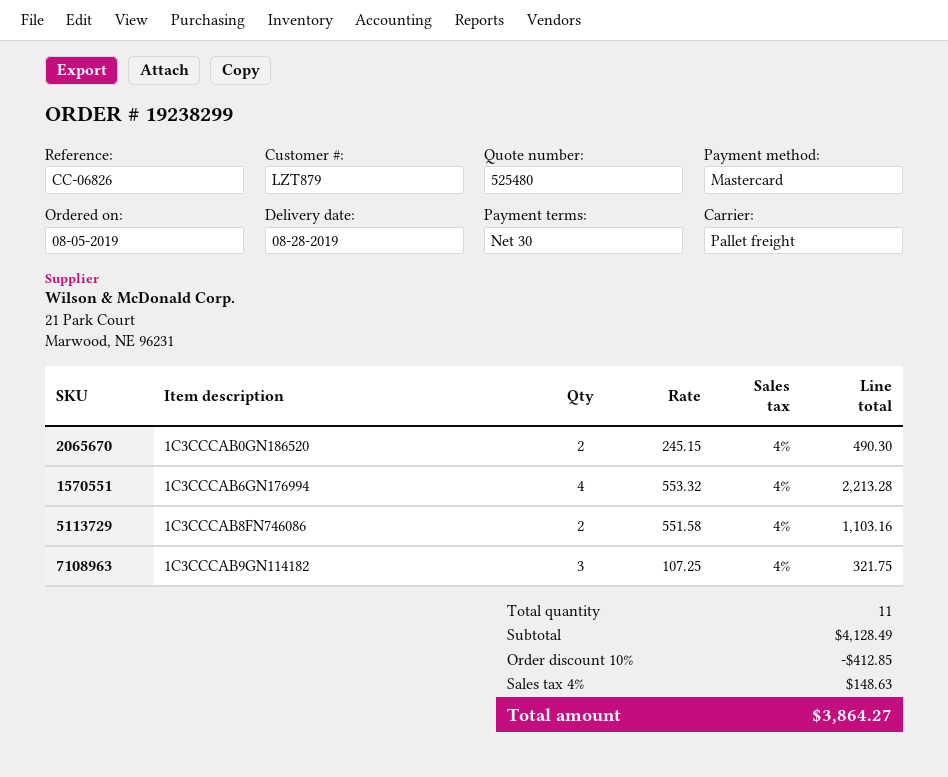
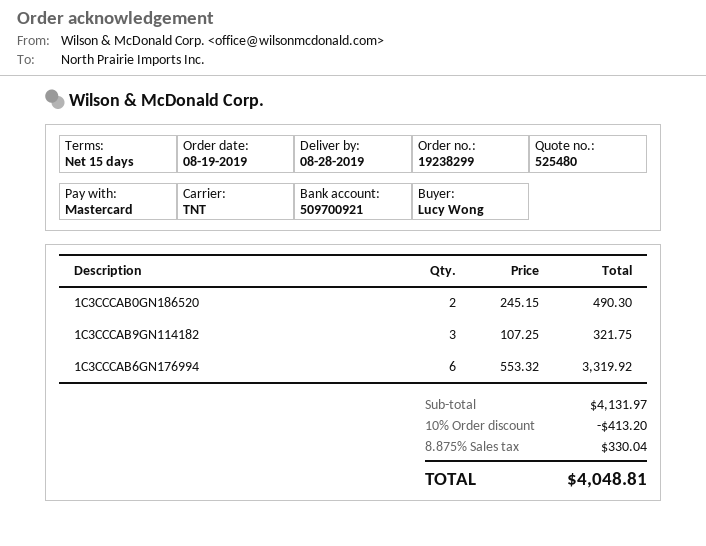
order date: 2019-08-05 -> 2019-08-19
payment terms: 30 days -> 15 days
shipping method: pallet freight -> TNT
1C3CCCAB6GN176994: 4 x 553.32 = 2213.28 -> 6 x 553.32 = 3319.92
1C3CCCAB8FN746086: 2 x 551.58 = 1103.16 -> none
subtotal: 4128.49 -> 4131.97
discount: 10% = 412.85 -> 10% = 413.20
tax: 4% = 148.63 -> 8.875% = 330.04
total: 3864.27 -> 4048.81

